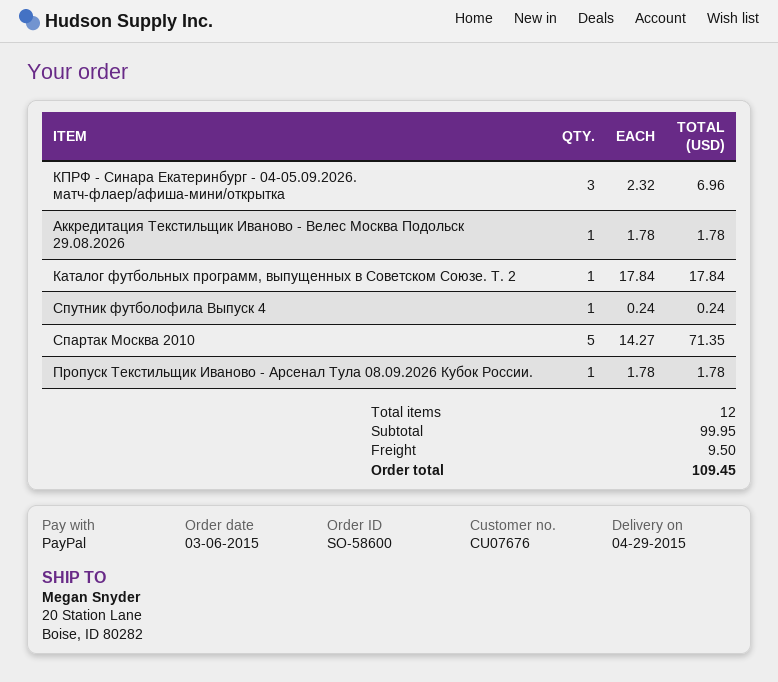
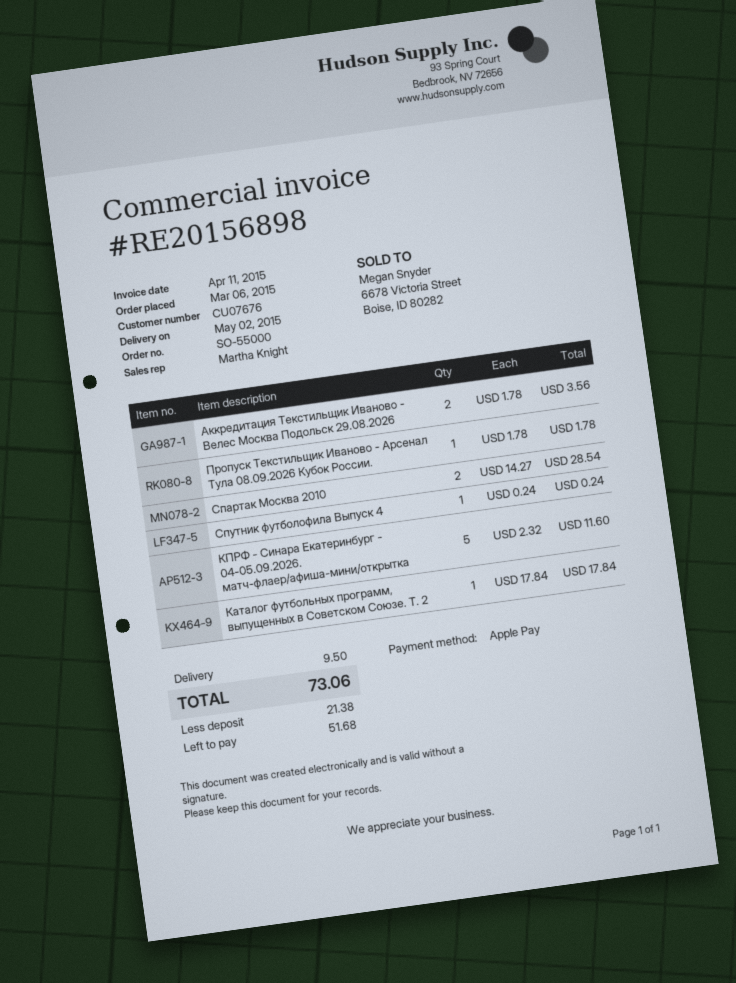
order number: SO-58600 -> SO-55000
delivery date: 2015-04-29 -> 2015-05-02
payment method: PayPal -> Apple Pay
КПРФ - Синара Екатеринбург - 04-05.09.2026. матч-флаер/афиша-мини/открытка: 3 x 2.32 = 6.96 -> 5 x 2.32 = 11.60
Аккредитация Текстильщик Иваново - Велес Москва Подольск 29.08.2026: 1 x 1.78 = 1.78 -> 2 x 1.78 = 3.56
Спартак Москва 2010: 5 x 14.27 = 71.35 -> 2 x 14.27 = 28.54
total: 109.45 -> 73.06

